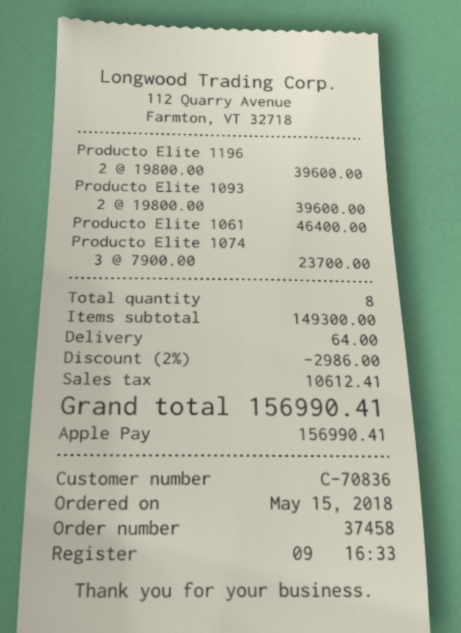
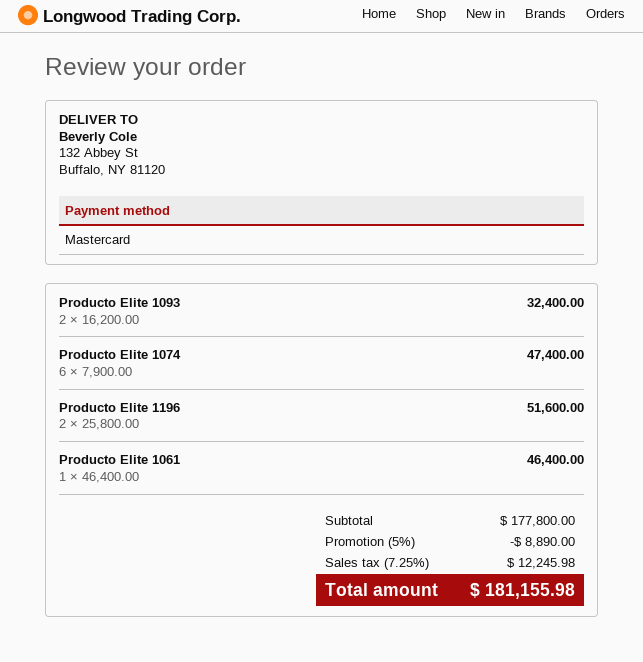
payment method: Apple Pay -> Mastercard
Producto Elite 1196: 2 x 19800.00 = 39600.00 -> 2 x 25800.00 = 51600.00
Producto Elite 1093: 2 x 19800.00 = 39600.00 -> 2 x 16200.00 = 32400.00
Producto Elite 1074: 3 x 7900.00 = 23700.00 -> 6 x 7900.00 = 47400.00
subtotal: 149300.00 -> 177800.00
discount: 2% = 2986.00 -> 5% = 8890.00
shipping: 64.00 -> none
tax: 10612.41 -> 12245.98
total: 156990.41 -> 181155.98

